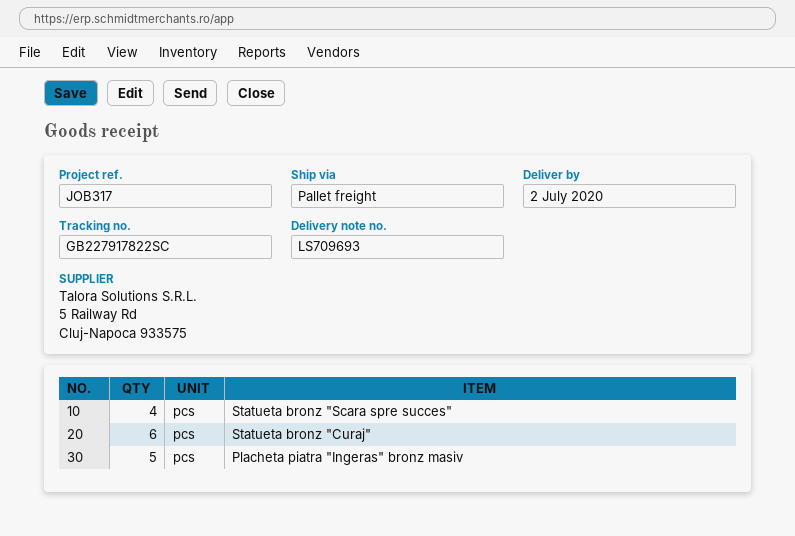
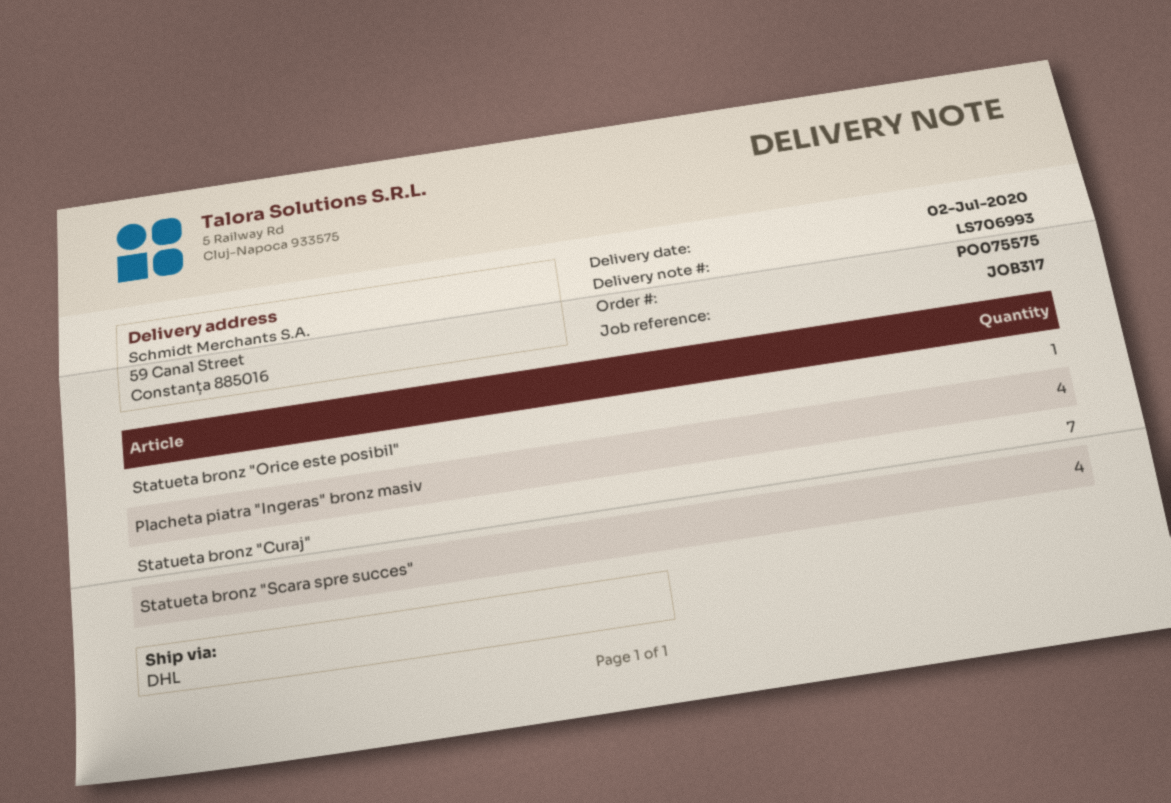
delivery note number: LS709693 -> LS706993
shipping method: pallet freight -> DHL
Statueta bronz "Curaj": 6 -> 7
Placheta piatra "Ingeras" bronz masiv: 5 -> 4
Statueta bronz "Orice este posibil": none -> 1

